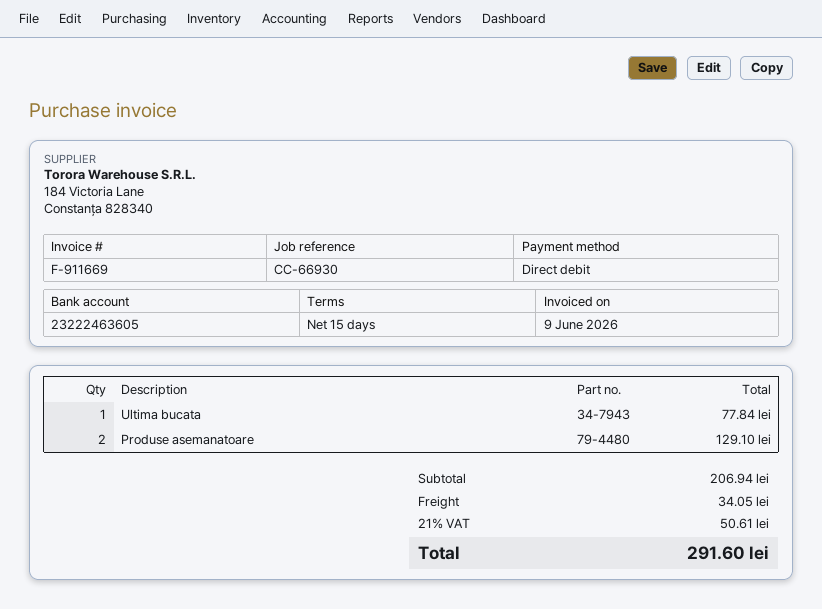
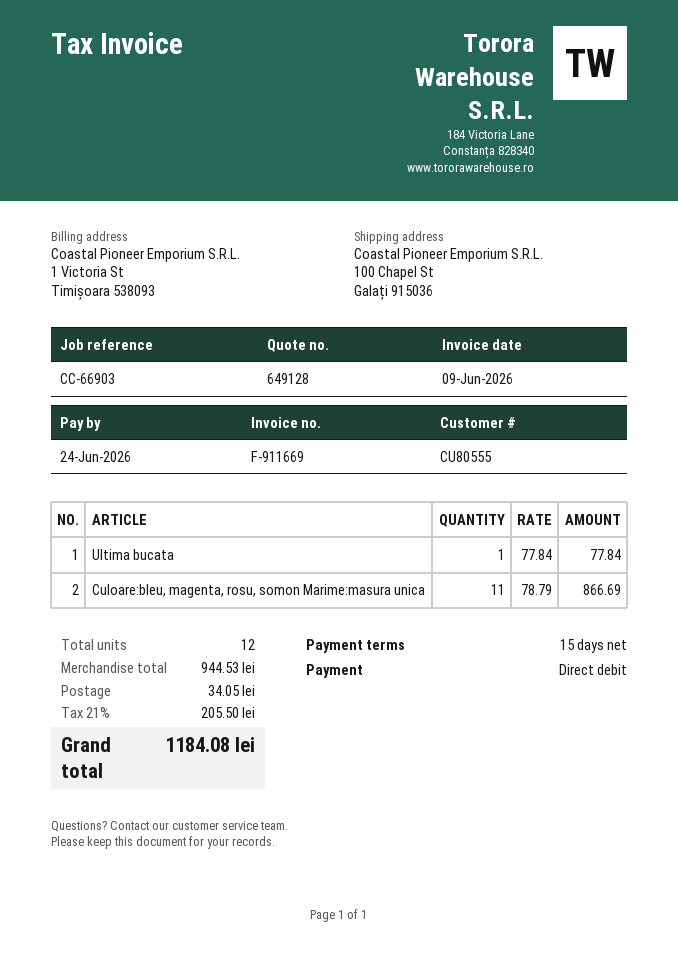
reference: CC-66930 -> CC-66903
Produse asemanatoare: 2 for 129.10 -> none
Culoare:bleu, magenta, rosu, somon Marime:masura unica: none -> 11 for 866.69
subtotal: 206.94 -> 944.53
tax: 21% = 50.61 -> 21% = 205.50
total: 291.60 -> 1184.08

